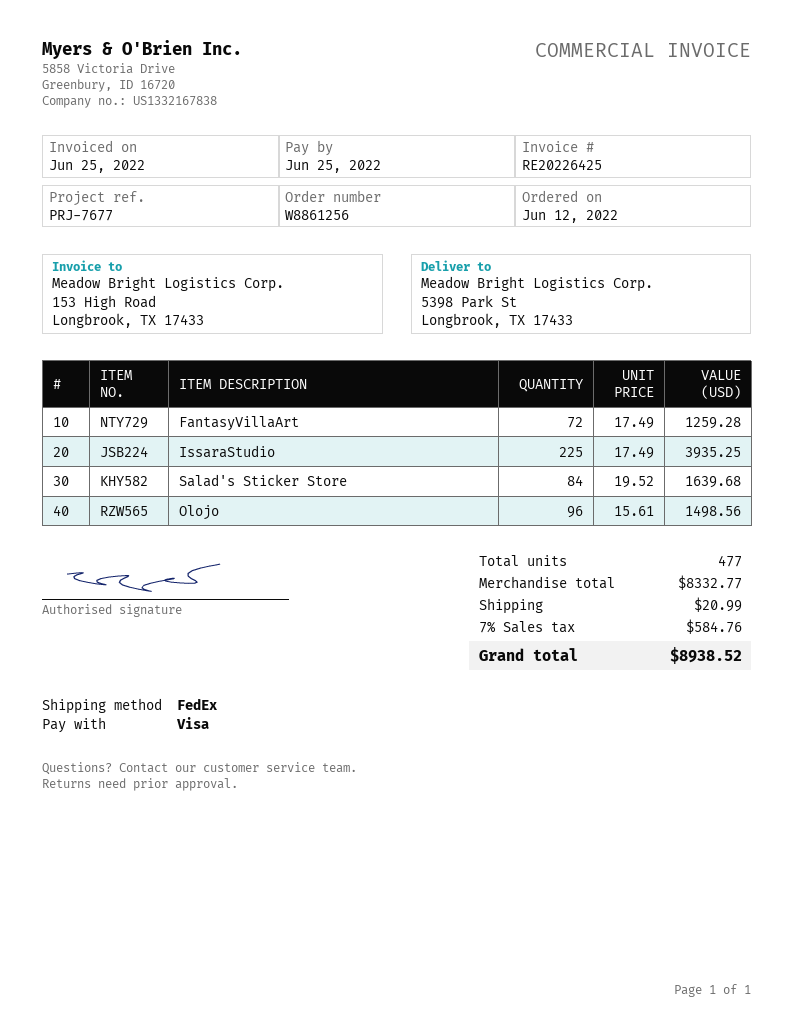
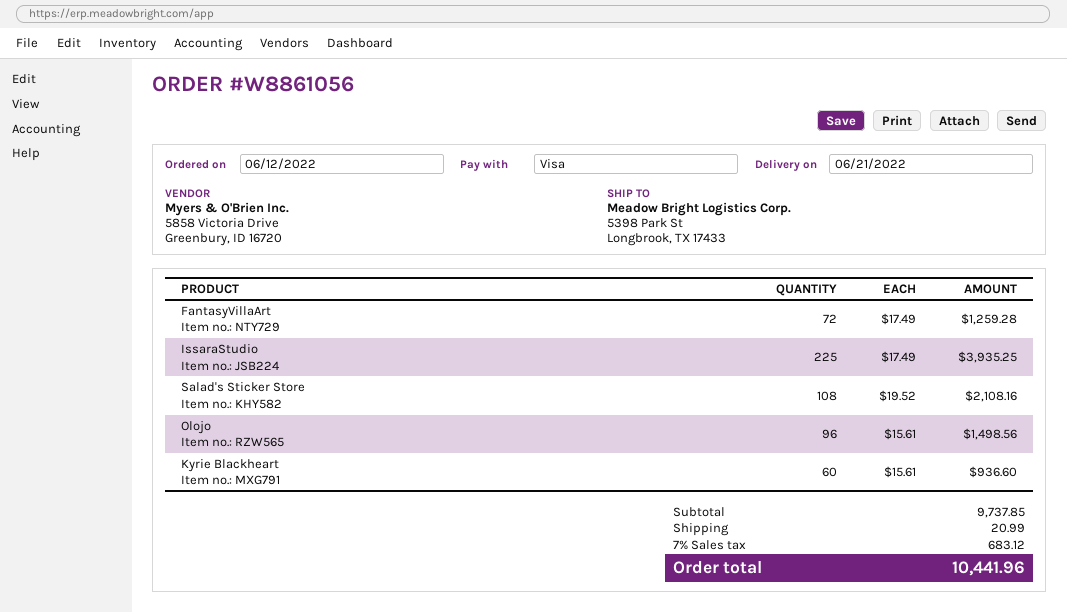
order number: W8861256 -> W8861056
Salad's Sticker Store: 84 x 19.52 = 1639.68 -> 108 x 19.52 = 2108.16
Kyrie Blackheart: none -> 60 x 15.61 = 936.60
subtotal: 8332.77 -> 9737.85
tax: 7% = 584.76 -> 7% = 683.12
total: 8938.52 -> 10441.96

